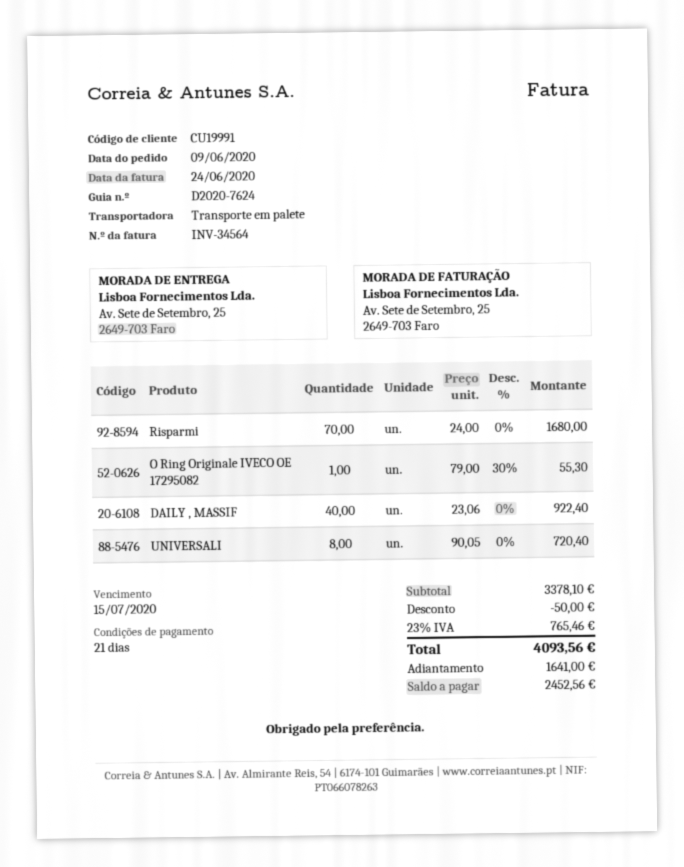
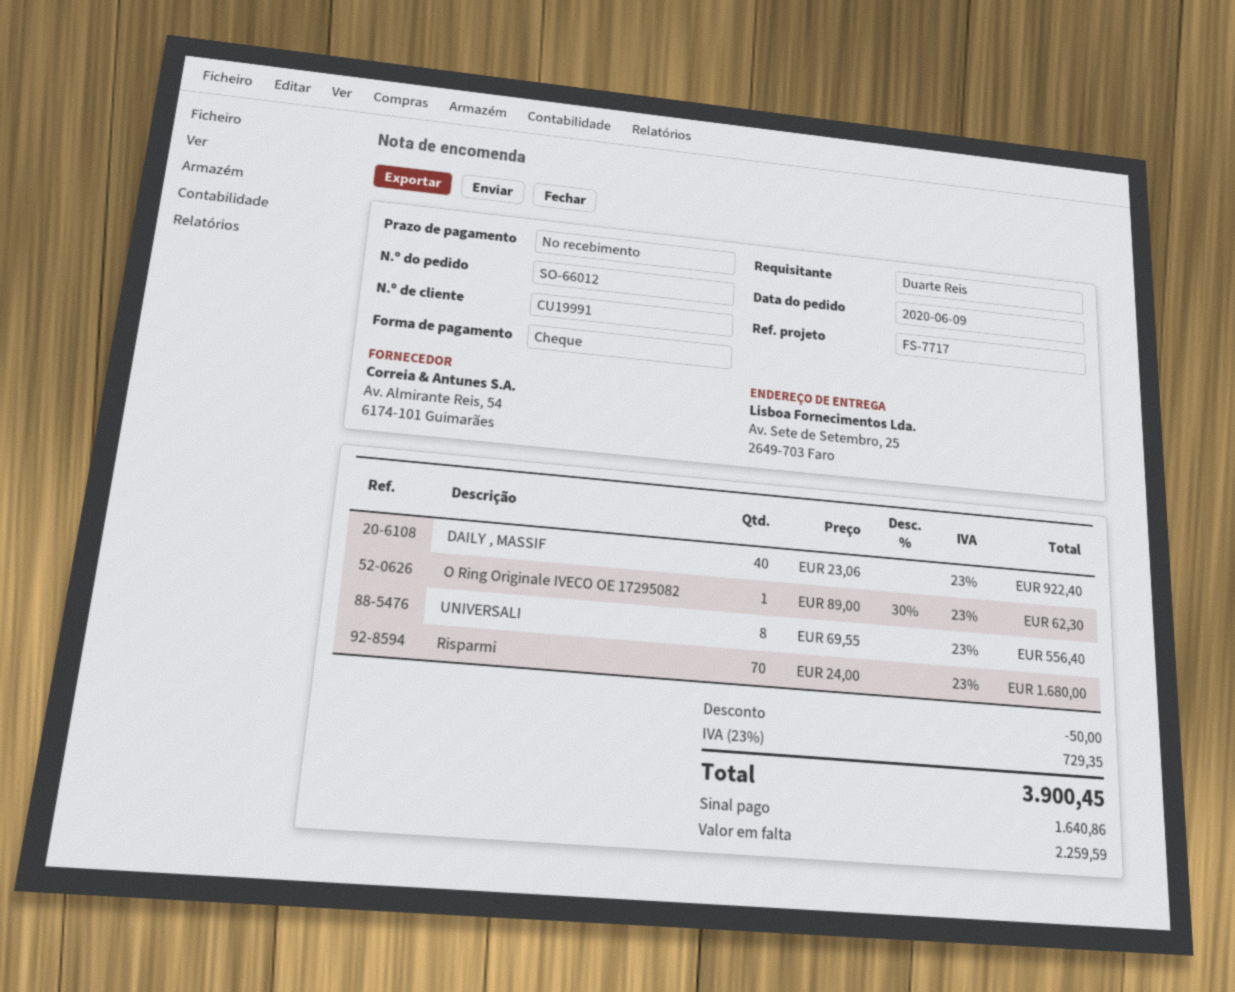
payment terms: 21 days -> on receipt
O Ring Originale IVECO OE 17295082: 1 x 79.00 - 30% = 55.30 -> 1 x 89.00 - 30% = 62.30
UNIVERSALI: 8 x 90.05 = 720.40 -> 8 x 69.55 = 556.40
tax: 23% = 765.46 -> 23% = 729.35
total: 4093.56 -> 3900.45
deposit: 1641.00 -> 1640.86
balance: 2452.56 -> 2259.59

